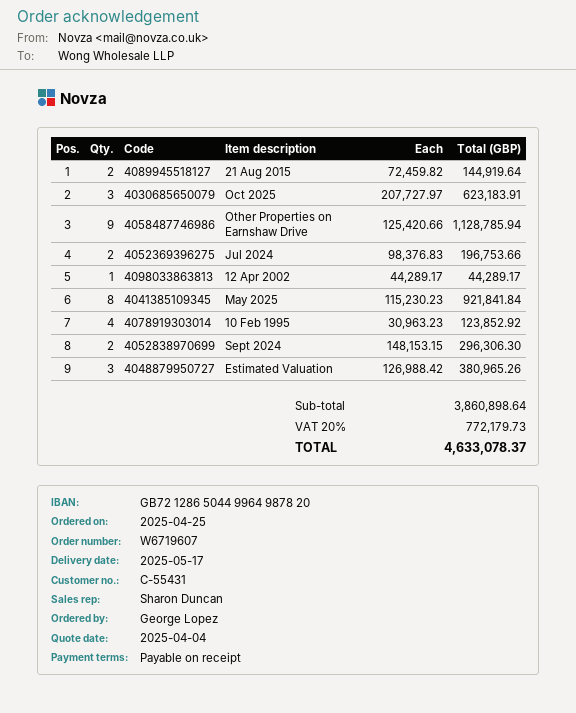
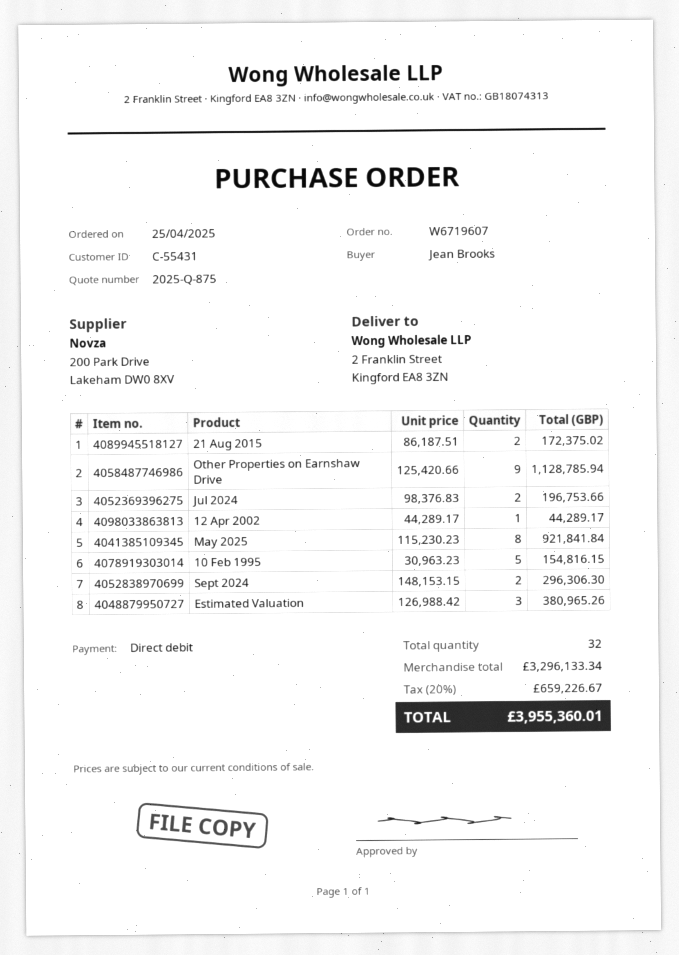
ordered by: George Lopez -> Jean Brooks
21 Aug 2015: 2 x 72459.82 = 144919.64 -> 2 x 86187.51 = 172375.02
Oct 2025: 3 x 207727.97 = 623183.91 -> none
10 Feb 1995: 4 x 30963.23 = 123852.92 -> 5 x 30963.23 = 154816.15
subtotal: 3860898.64 -> 3296133.34
tax: 20% = 772179.73 -> 20% = 659226.67
total: 4633078.37 -> 3955360.01

